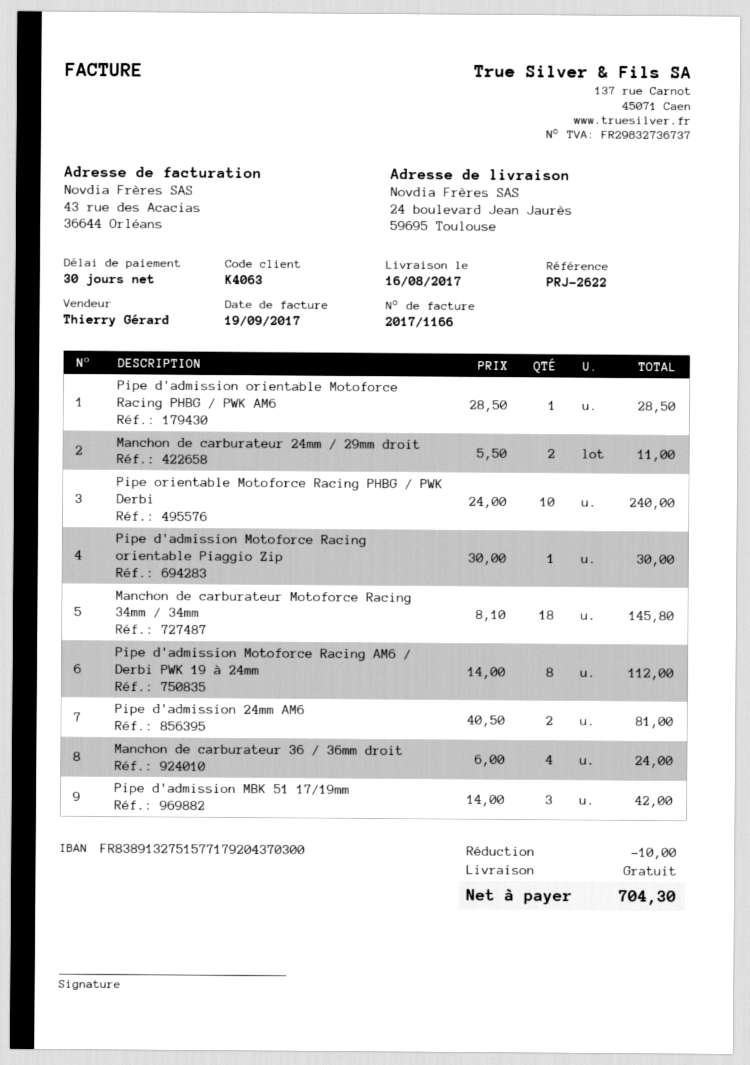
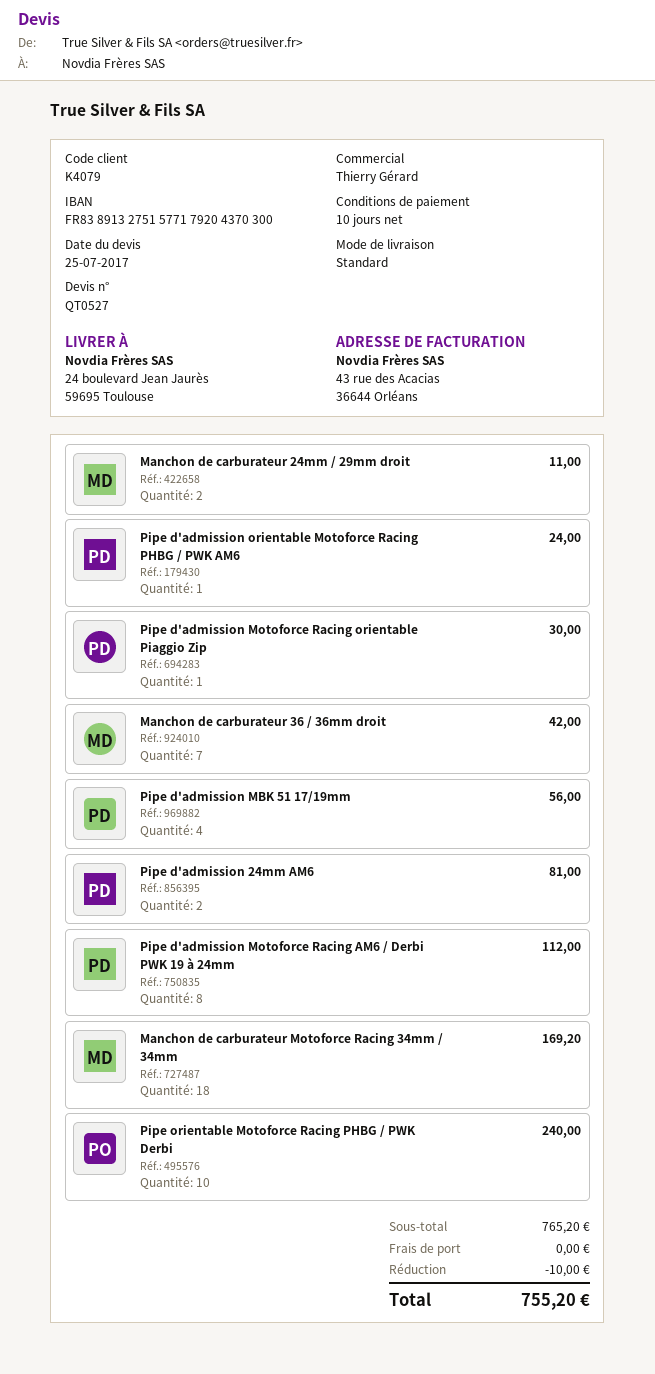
payment terms: 30 days -> 10 days
customer number: K4063 -> K4079
Pipe d'admission orientable Motoforce Racing PHBG / PWK AM6: 1 for 28.50 -> 1 for 24.00
Manchon de carburateur Motoforce Racing 34mm / 34mm: 18 for 145.80 -> 18 for 169.20
Manchon de carburateur 36 / 36mm droit: 4 for 24.00 -> 7 for 42.00
Pipe d'admission MBK 51 17/19mm: 3 for 42.00 -> 4 for 56.00
total: 704.30 -> 755.20

